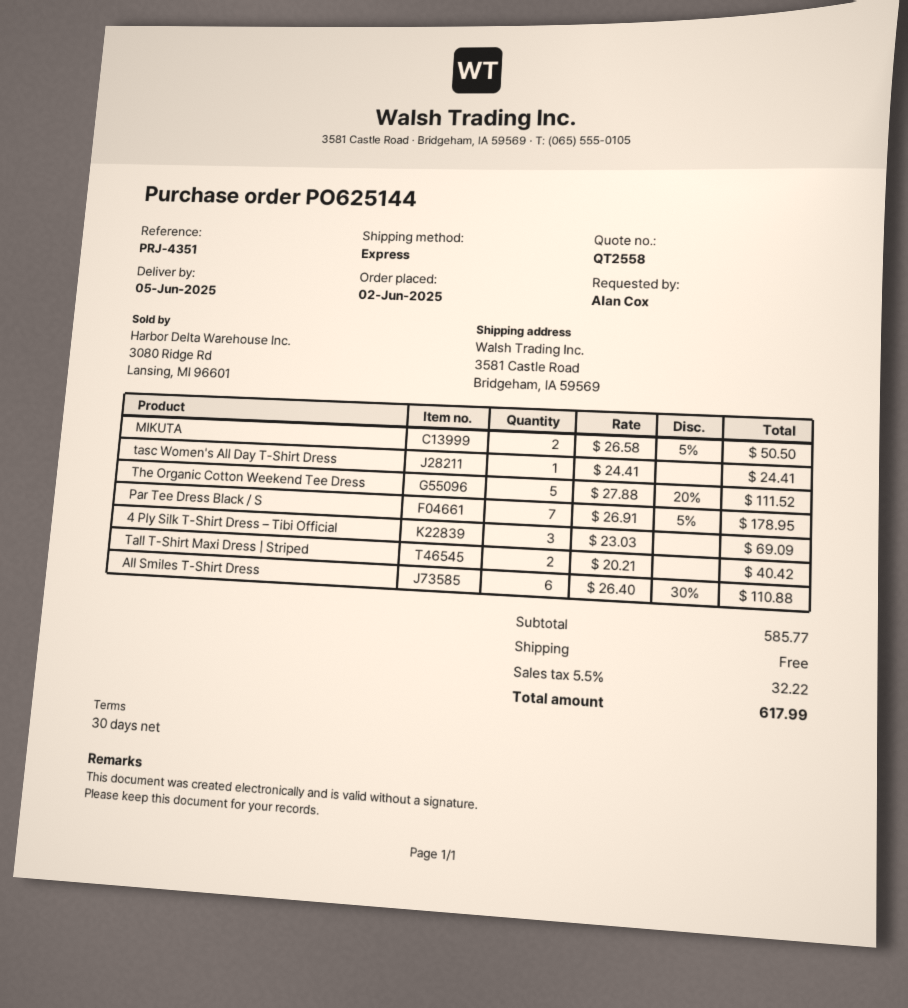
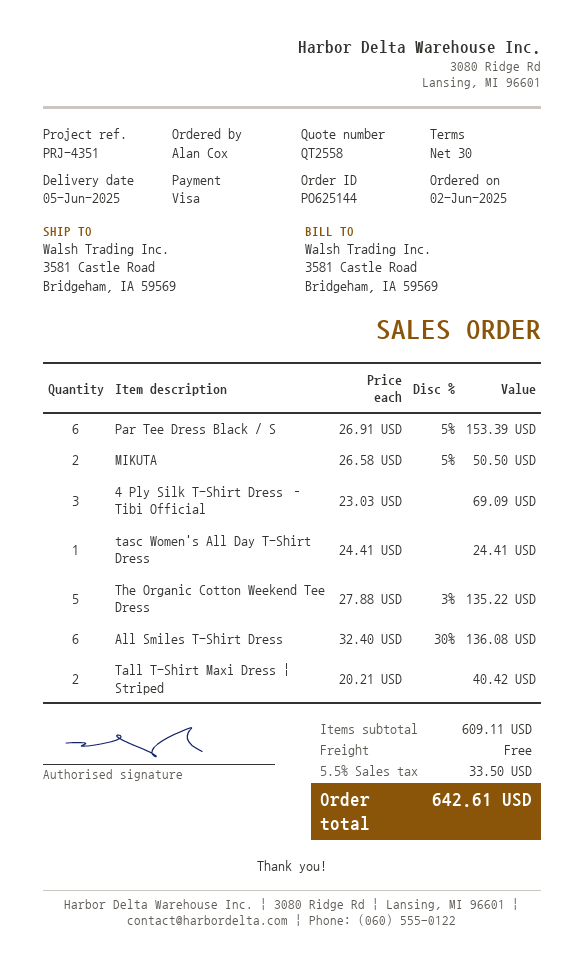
The Organic Cotton Weekend Tee Dress: 5 x 27.88 - 20% = 111.52 -> 5 x 27.88 - 3% = 135.22
Par Tee Dress Black / S: 7 x 26.91 - 5% = 178.95 -> 6 x 26.91 - 5% = 153.39
All Smiles T-Shirt Dress: 6 x 26.40 - 30% = 110.88 -> 6 x 32.40 - 30% = 136.08
subtotal: 585.77 -> 609.11
tax: 5.5% = 32.22 -> 5.5% = 33.50
total: 617.99 -> 642.61

